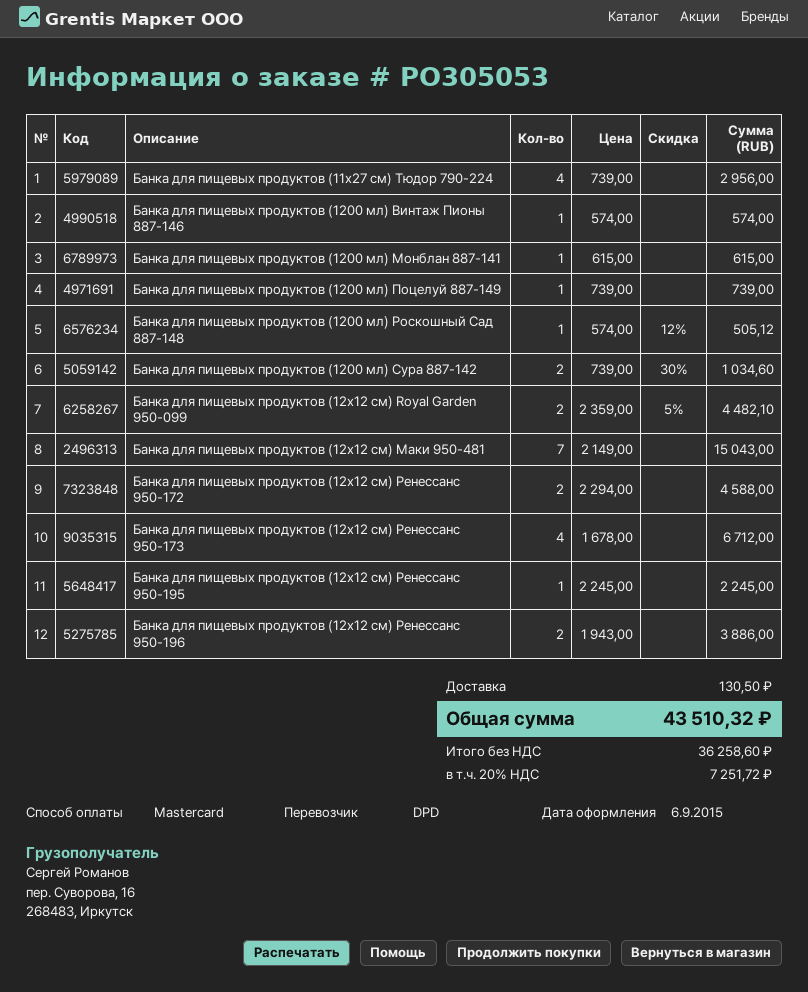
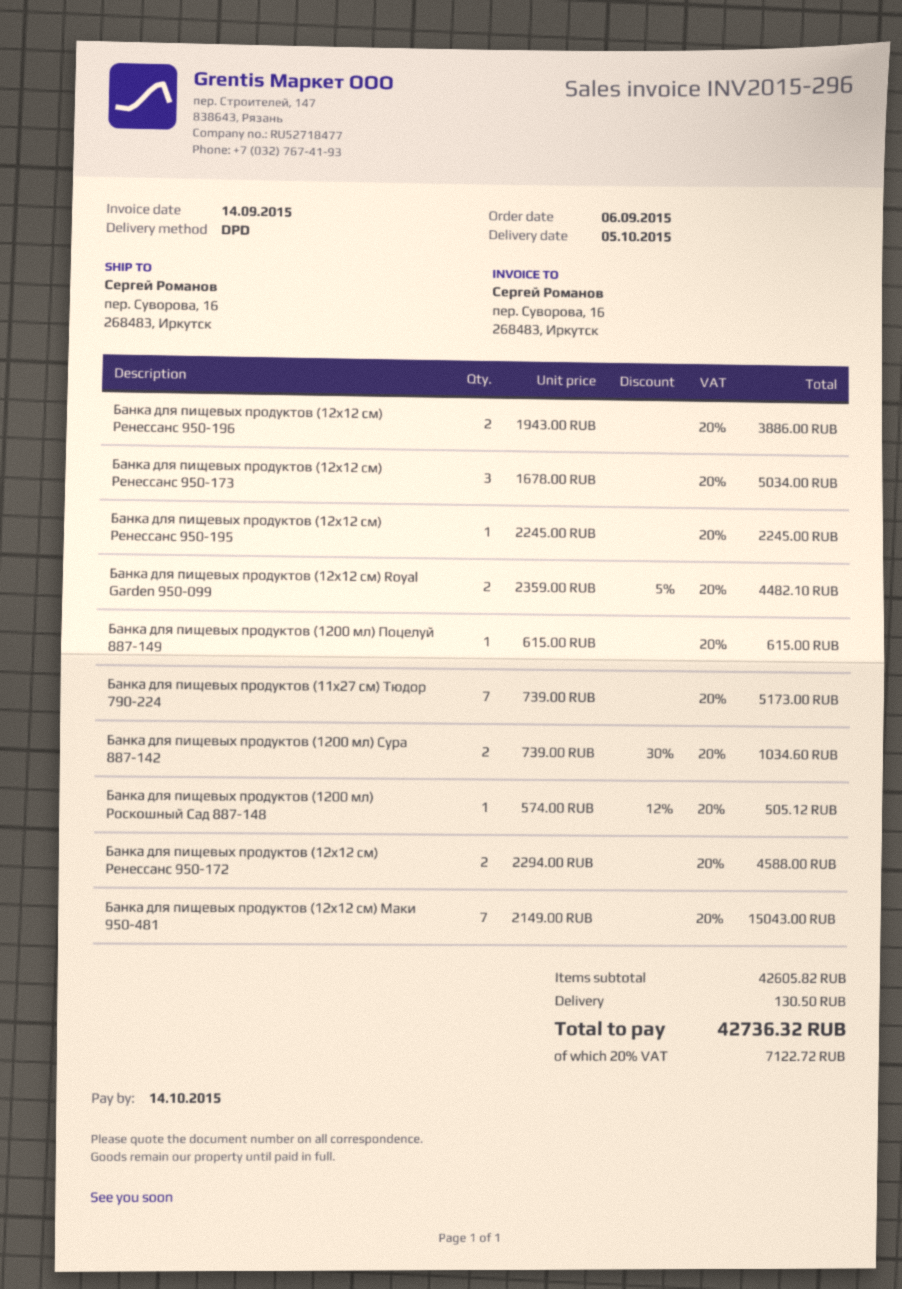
Банка для пищевых продуктов (11x27 см) Тюдор 790-224: 4 x 739.00 = 2956.00 -> 7 x 739.00 = 5173.00
Банка для пищевых продуктов (1200 мл) Винтаж Пионы 887-146: 1 x 574.00 = 574.00 -> none
Банка для пищевых продуктов (1200 мл) Монблан 887-141: 1 x 615.00 = 615.00 -> none
Банка для пищевых продуктов (1200 мл) Поцелуй 887-149: 1 x 739.00 = 739.00 -> 1 x 615.00 = 615.00
Банка для пищевых продуктов (12x12 см) Ренессанс 950-173: 4 x 1678.00 = 6712.00 -> 3 x 1678.00 = 5034.00
tax: 20% = 7251.72 -> 20% = 7122.72
total: 43510.32 -> 42736.32

